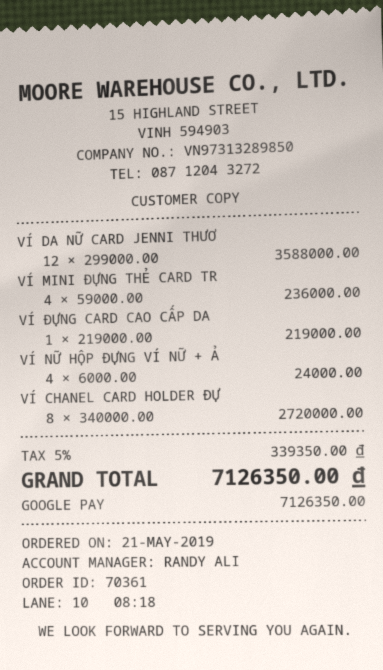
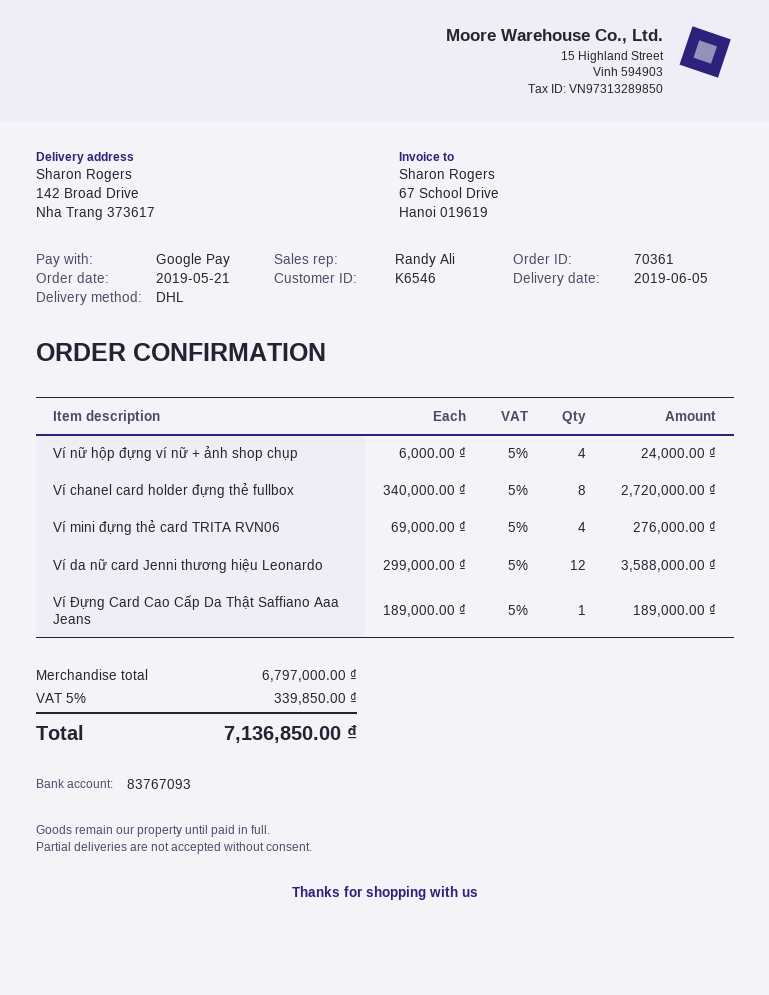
VÍ MINI ĐỰNG THẺ CARD TR: 4 x 59000.00 = 236000.00 -> 4 x 69000.00 = 276000.00
VÍ ĐỰNG CARD CAO CẤP DA: 1 x 219000.00 = 219000.00 -> 1 x 189000.00 = 189000.00
tax: 5% = 339350.00 -> 5% = 339850.00
total: 7126350.00 -> 7136850.00

